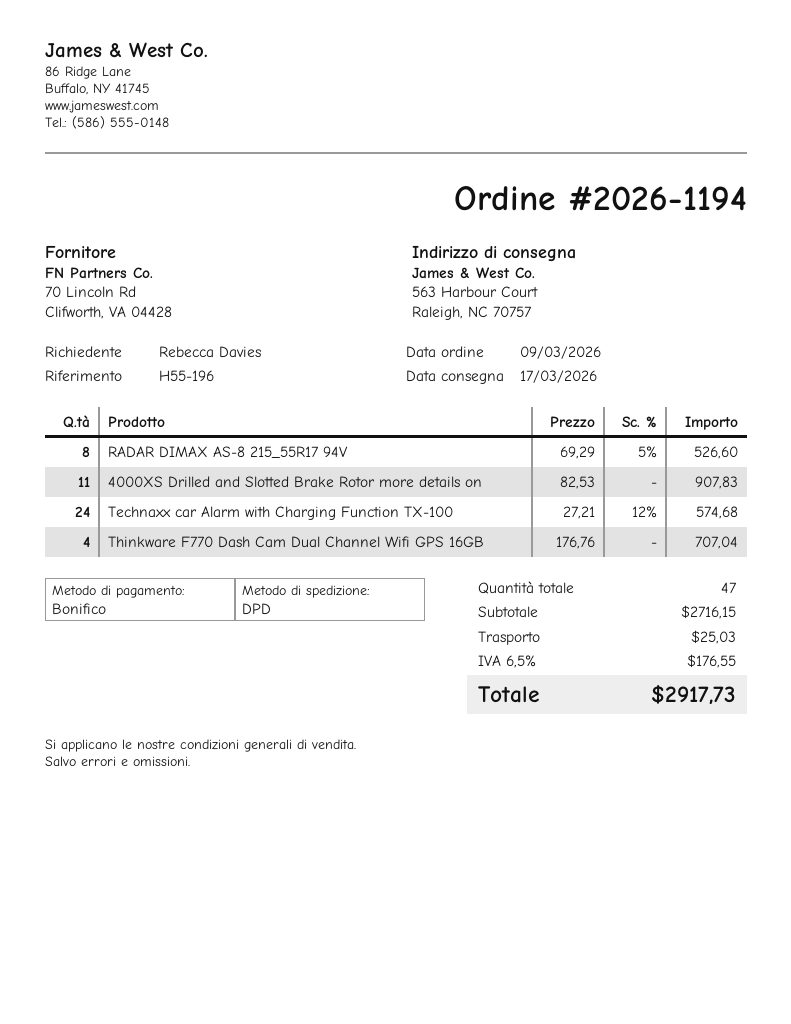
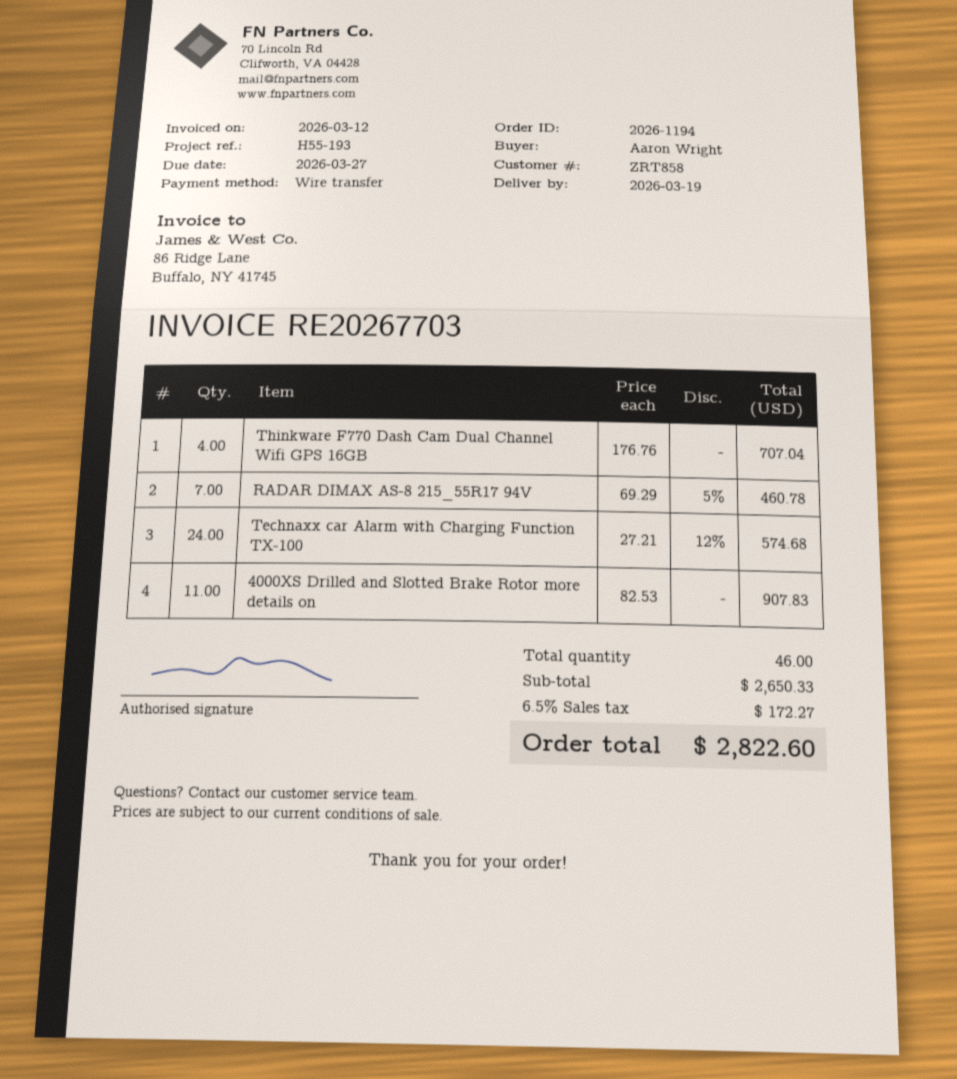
delivery date: 2026-03-17 -> 2026-03-19
reference: H55-196 -> H55-193
ordered by: Rebecca Davies -> Aaron Wright
RADAR DIMAX AS-8 215_55R17 94V: 8 x 69.29 - 5% = 526.60 -> 7 x 69.29 - 5% = 460.78
total quantity: 47 -> 46
subtotal: 2716.15 -> 2650.33
shipping: 25.03 -> none
tax: 6.5% = 176.55 -> 6.5% = 172.27
total: 2917.73 -> 2822.60

